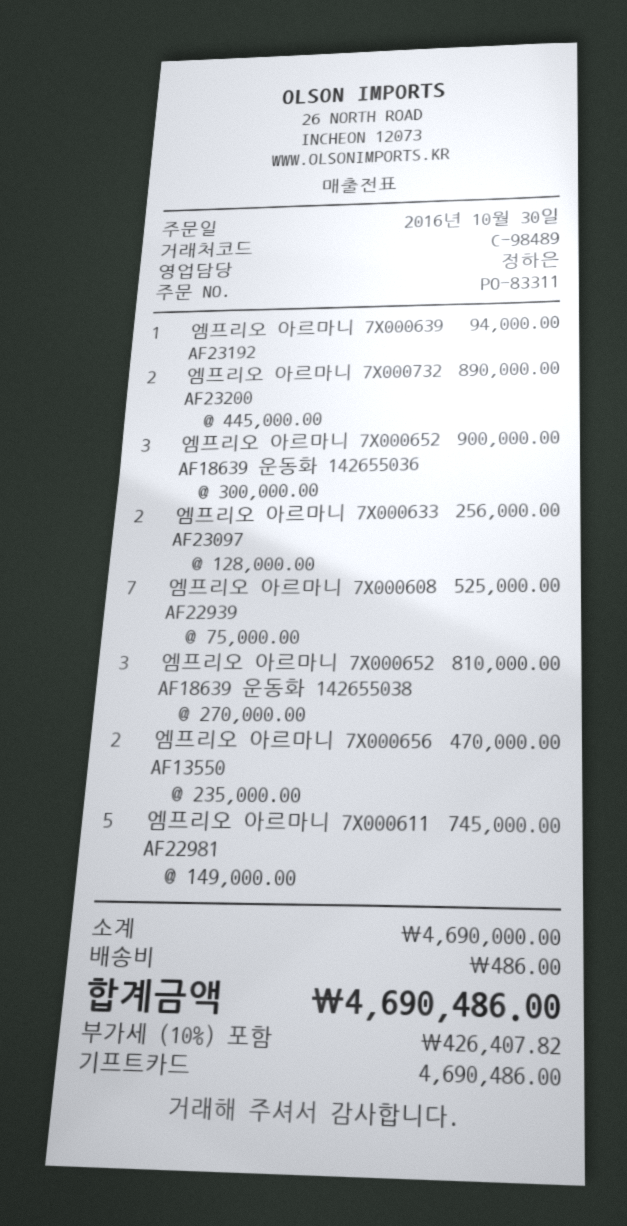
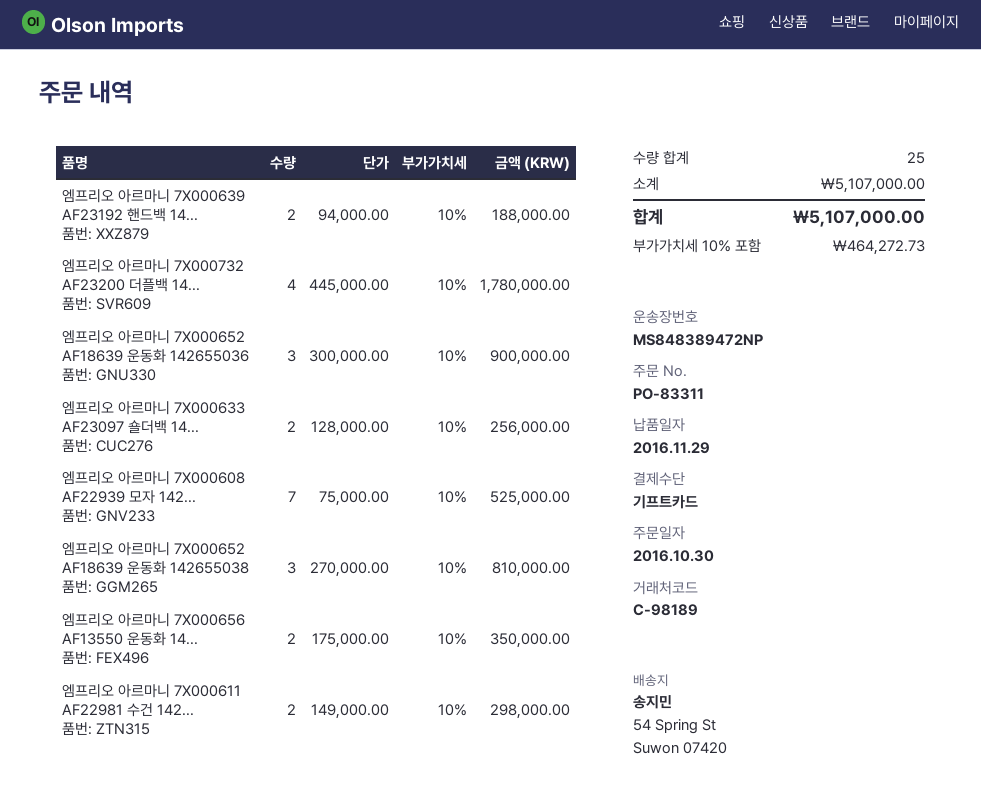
customer number: C-98489 -> C-98189
엠프리오 아르마니 7X000639 AF23192: 1 x 94000.00 = 94000.00 -> 2 x 94000.00 = 188000.00
엠프리오 아르마니 7X000732 AF23200: 2 x 445000.00 = 890000.00 -> 4 x 445000.00 = 1780000.00
엠프리오 아르마니 7X000656 AF13550: 2 x 235000.00 = 470000.00 -> 2 x 175000.00 = 350000.00
엠프리오 아르마니 7X000611 AF22981: 5 x 149000.00 = 745000.00 -> 2 x 149000.00 = 298000.00
subtotal: 4690000.00 -> 5107000.00
shipping: 486.00 -> none
tax: 10% = 426407.82 -> 10% = 464272.73
total: 4690486.00 -> 5107000.00

